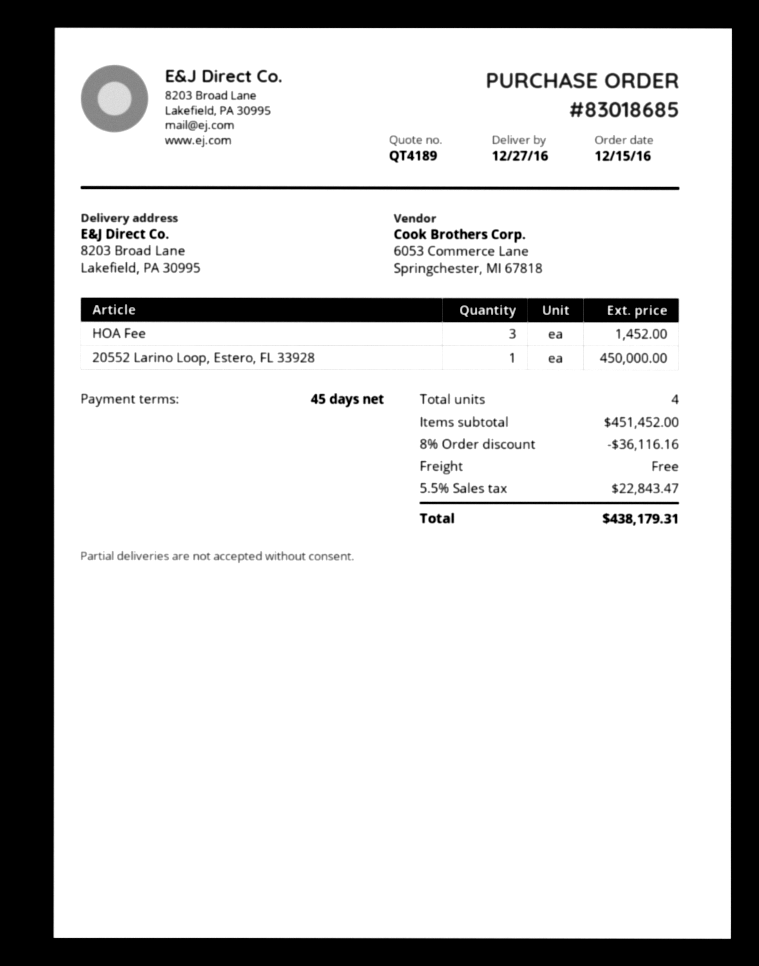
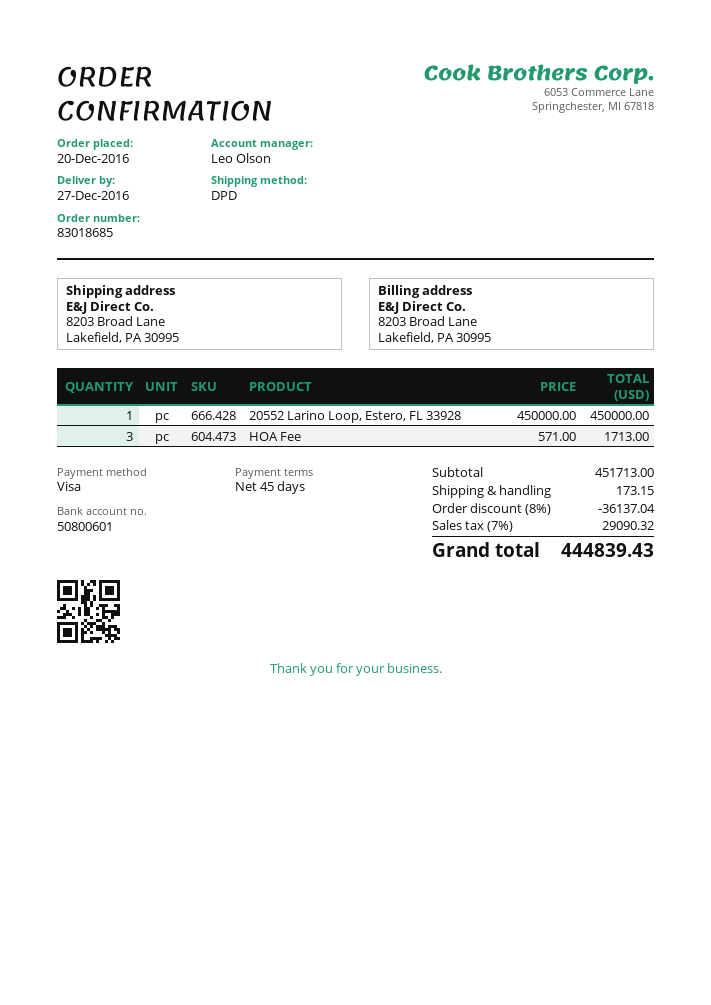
order date: 2016-12-15 -> 2016-12-20
HOA Fee: 3 for 1452.00 -> 3 for 1713.00
subtotal: 451452.00 -> 451713.00
discount: 8% = 36116.16 -> 8% = 36137.04
shipping: 0.00 -> 173.15
tax: 5.5% = 22843.47 -> 7% = 29090.32
total: 438179.31 -> 444839.43

